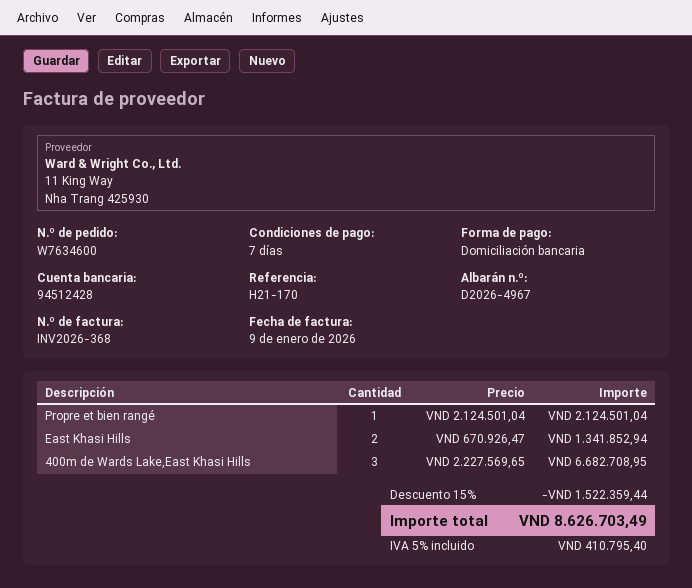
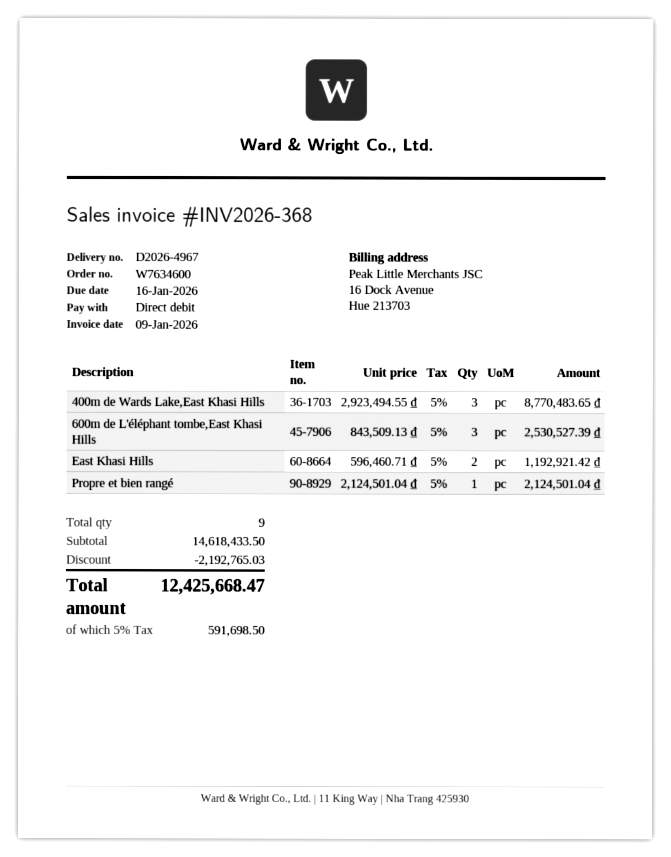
East Khasi Hills: 2 x 670926.47 = 1341852.94 -> 2 x 596460.71 = 1192921.42
400m de Wards Lake,East Khasi Hills: 3 x 2227569.65 = 6682708.95 -> 3 x 2923494.55 = 8770483.65
600m de L'éléphant tombe,East Khasi Hills: none -> 3 x 843509.13 = 2530527.39
discount: 1522359.44 -> 2192765.03
tax: 5% = 410795.40 -> 5% = 591698.50
total: 8626703.49 -> 12425668.47

